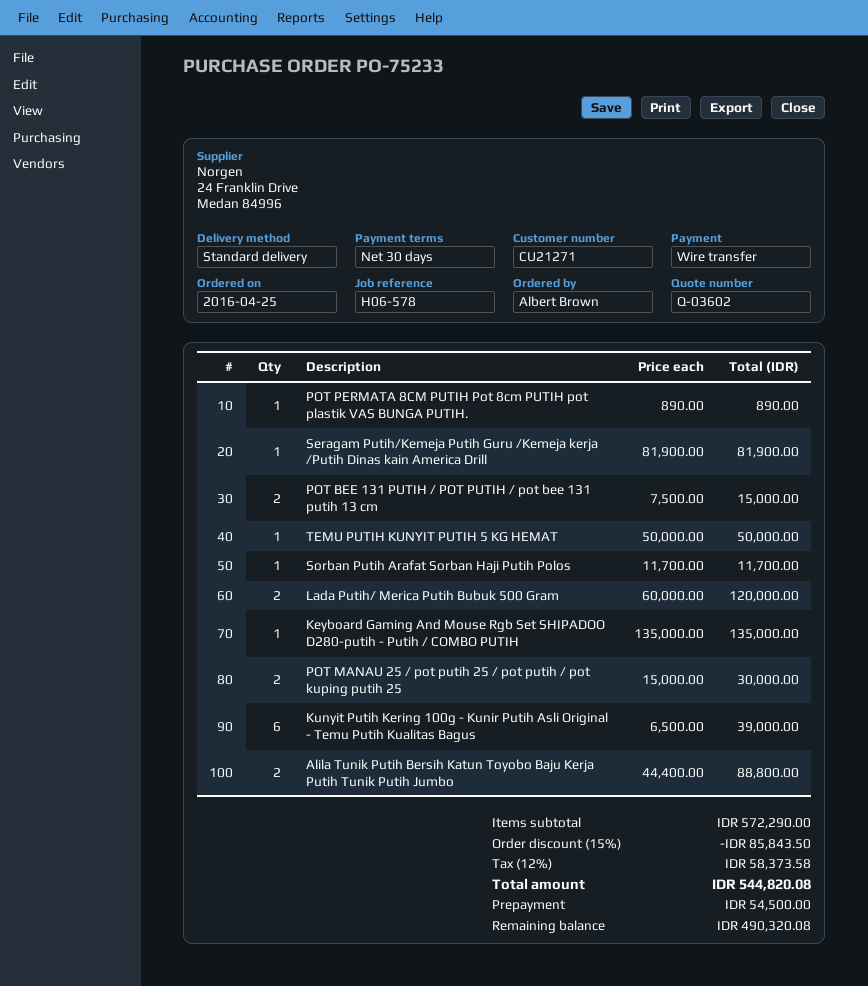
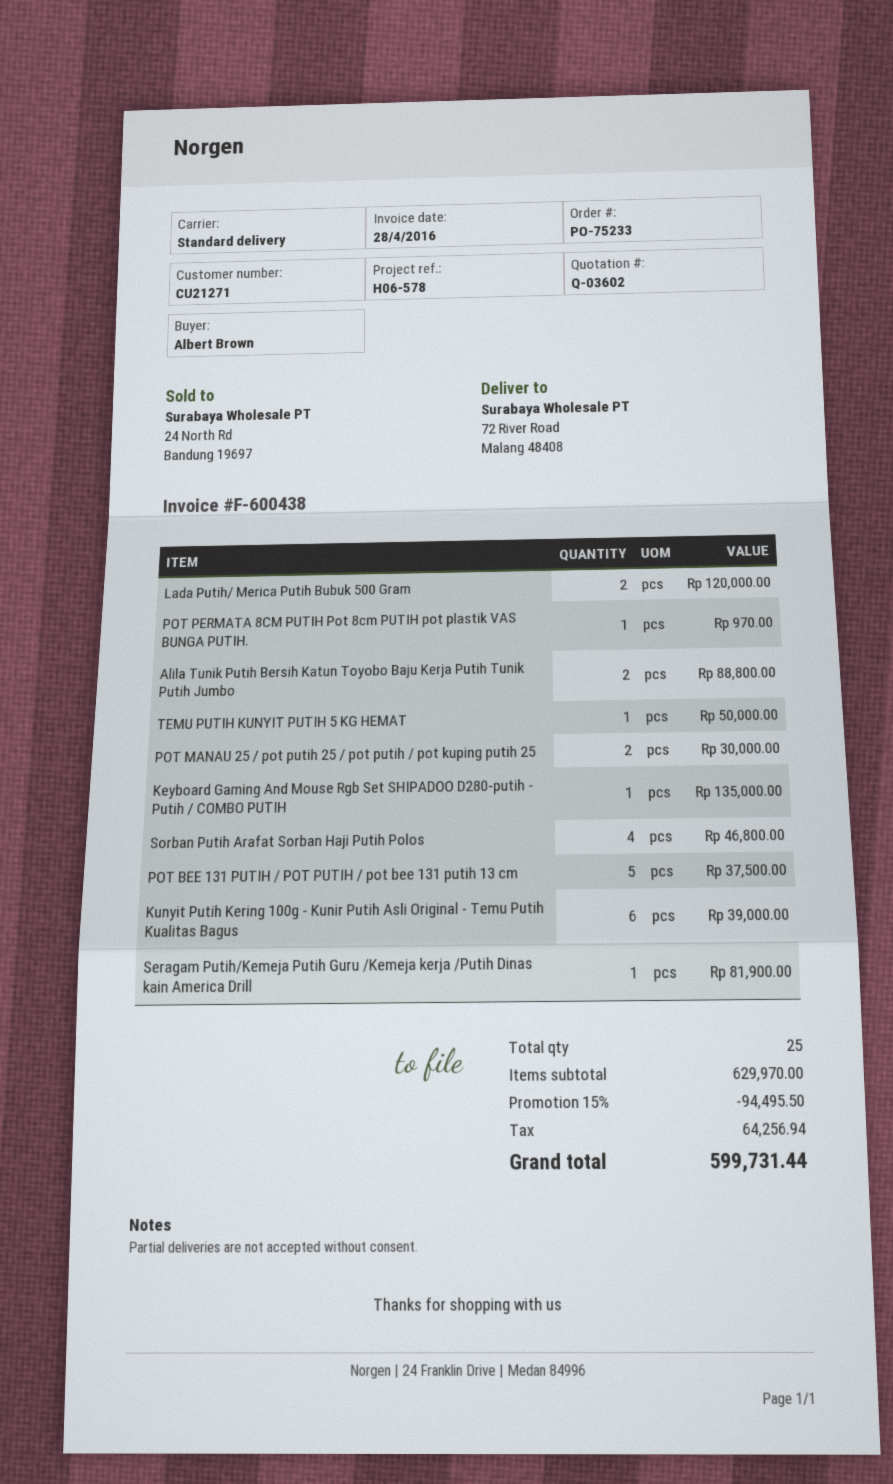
POT PERMATA 8CM PUTIH Pot 8cm PUTIH pot plastik VAS BUNGA PUTIH.: 1 for 890.00 -> 1 for 970.00
POT BEE 131 PUTIH / POT PUTIH / pot bee 131 putih 13 cm: 2 for 15000.00 -> 5 for 37500.00
Sorban Putih Arafat Sorban Haji Putih Polos: 1 for 11700.00 -> 4 for 46800.00
subtotal: 572290.00 -> 629970.00
discount: 15% = 85843.50 -> 15% = 94495.50
tax: 58373.58 -> 64256.94
total: 544820.08 -> 599731.44

